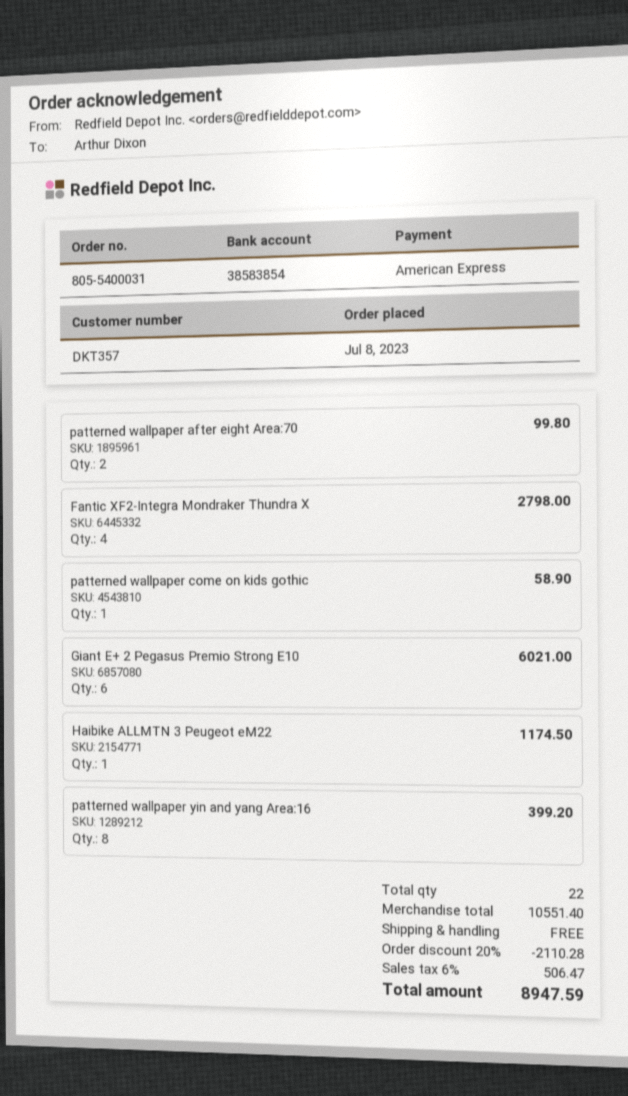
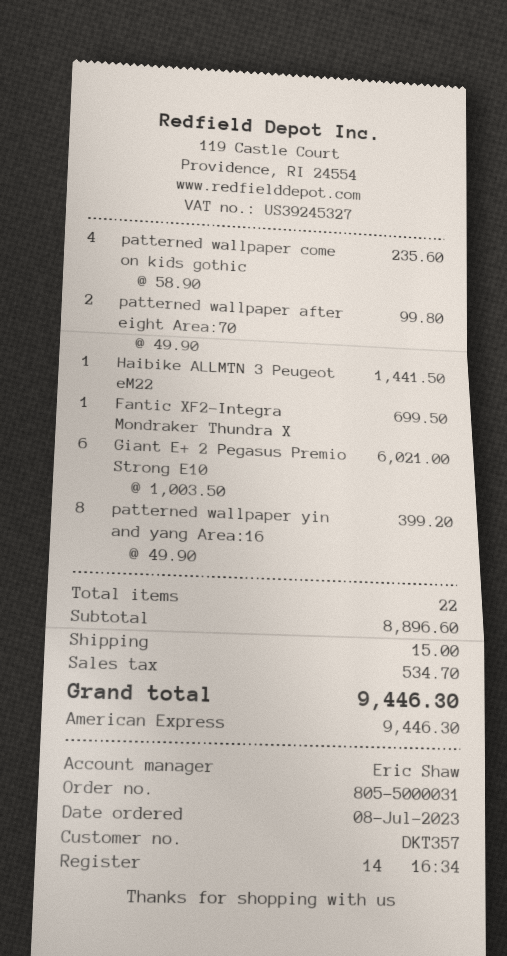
order number: 805-5400031 -> 805-5000031
Fantic XF2-Integra Mondraker Thundra X: 4 for 2798.00 -> 1 for 699.50
patterned wallpaper come on kids gothic: 1 for 58.90 -> 4 for 235.60
Haibike ALLMTN 3 Peugeot eM22: 1 for 1174.50 -> 1 for 1441.50
subtotal: 10551.40 -> 8896.60
discount: 20% = 2110.28 -> none
shipping: 0.00 -> 15.00
tax: 506.47 -> 534.70
total: 8947.59 -> 9446.30

